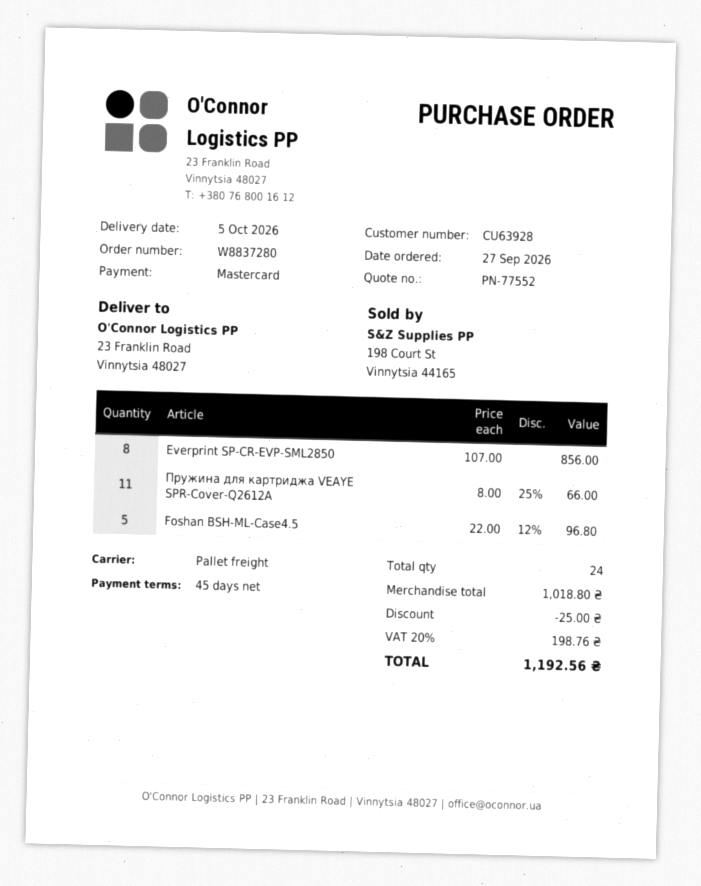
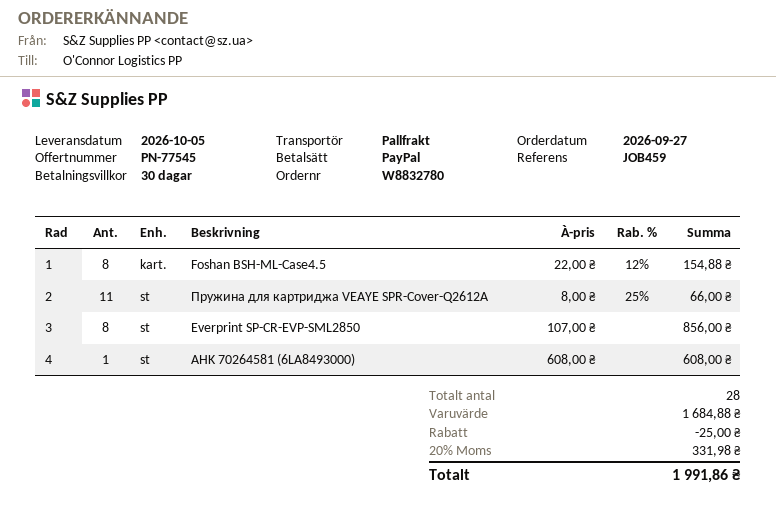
quote number: PN-77552 -> PN-77545
order number: W8837280 -> W8832780
payment terms: 45 days -> 30 days
payment method: Mastercard -> PayPal
Foshan BSH-ML-Case4.5: 5 x 22.00 - 12% = 96.80 -> 8 x 22.00 - 12% = 154.88
AHK 70264581 (6LA8493000): none -> 1 x 608.00 = 608.00
total quantity: 24 -> 28
subtotal: 1018.80 -> 1684.88
tax: 20% = 198.76 -> 20% = 331.98
total: 1192.56 -> 1991.86

